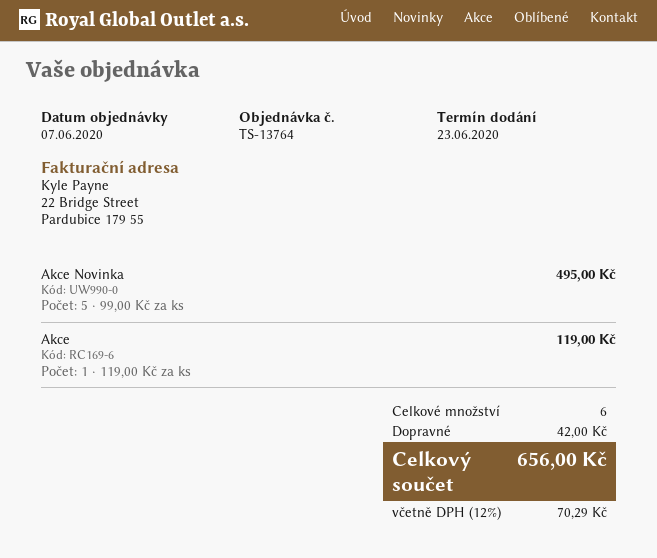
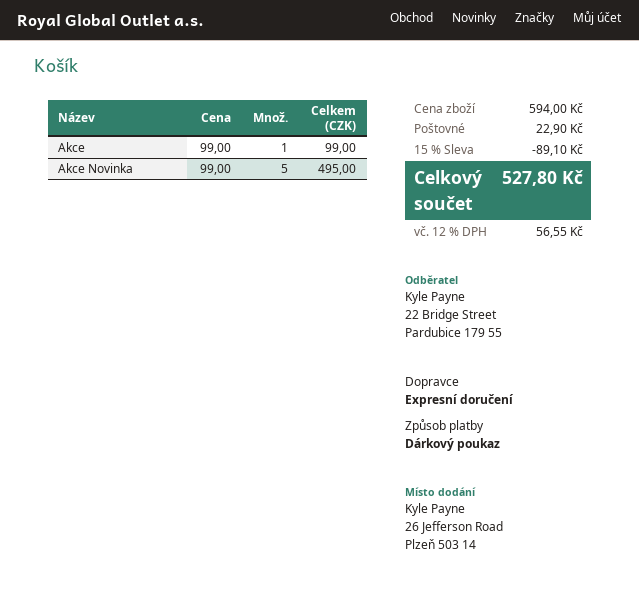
Akce: 1 x 119.00 = 119.00 -> 1 x 99.00 = 99.00
discount: none -> 15% = 89.10
shipping: 42.00 -> 22.90
tax: 12% = 70.29 -> 12% = 56.55
total: 656.00 -> 527.80

